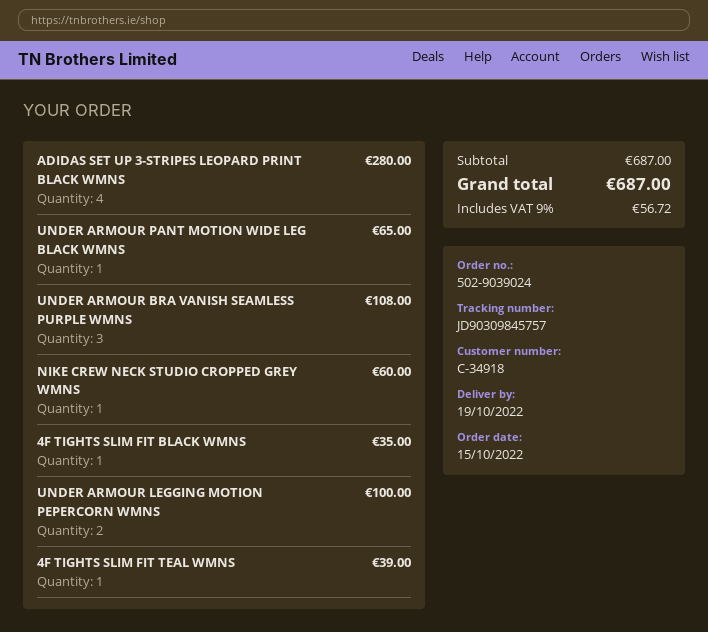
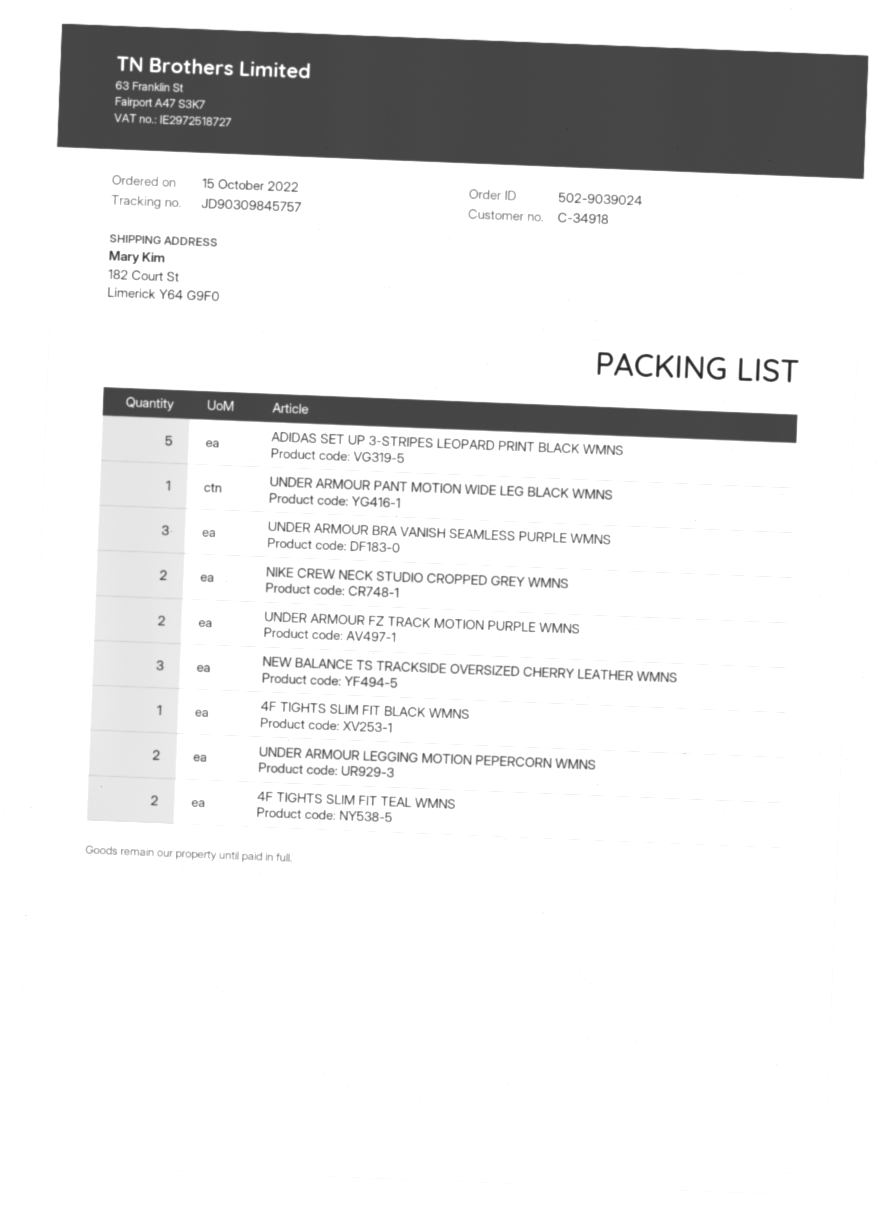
ADIDAS SET UP 3-STRIPES LEOPARD PRINT BLACK WMNS: 4 -> 5
NIKE CREW NECK STUDIO CROPPED GREY WMNS: 1 -> 2
4F TIGHTS SLIM FIT TEAL WMNS: 1 -> 2
UNDER ARMOUR FZ TRACK MOTION PURPLE WMNS: none -> 2
NEW BALANCE TS TRACKSIDE OVERSIZED CHERRY LEATHER WMNS: none -> 3

